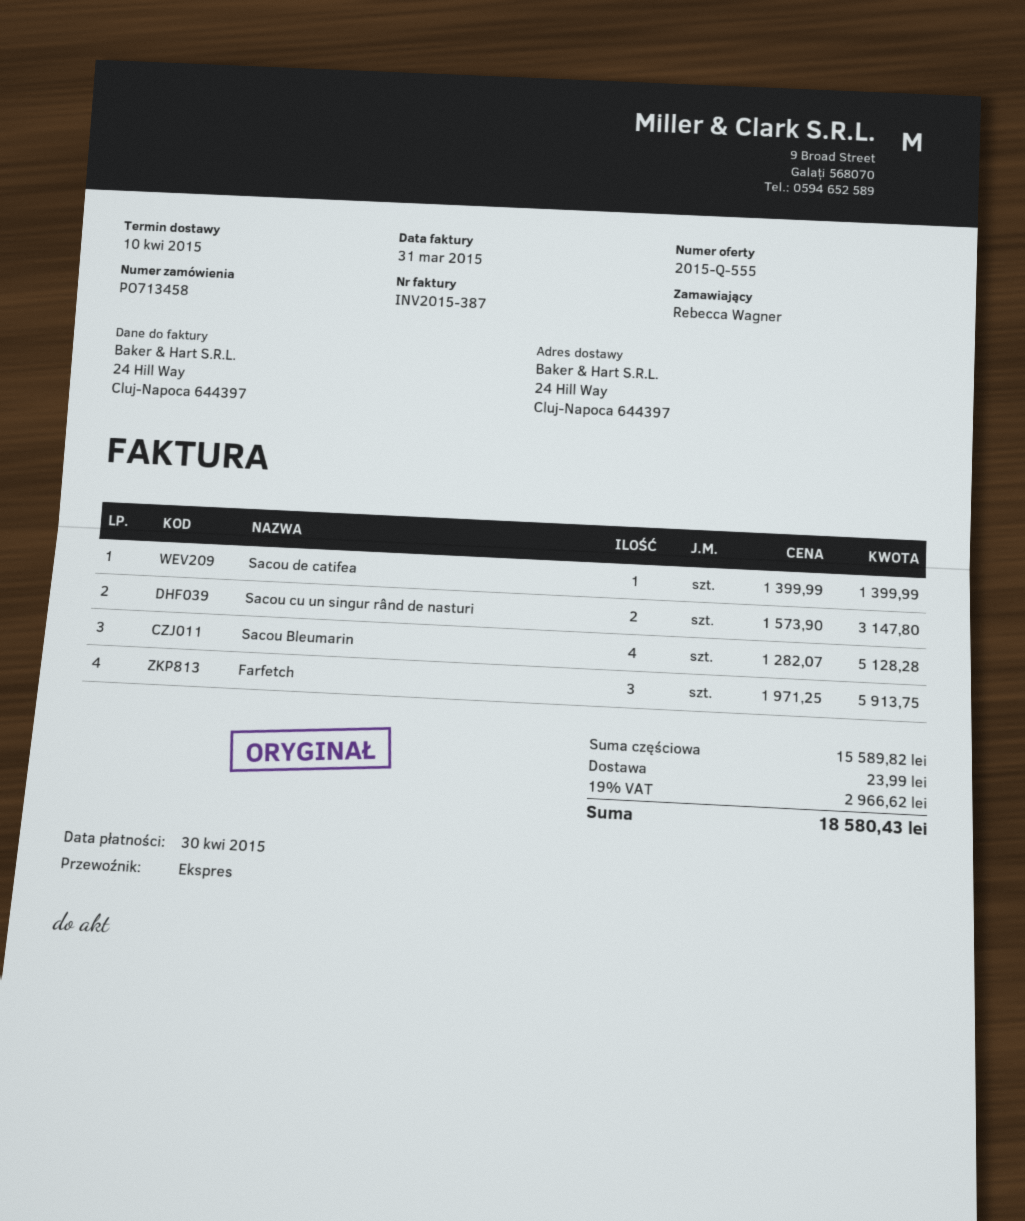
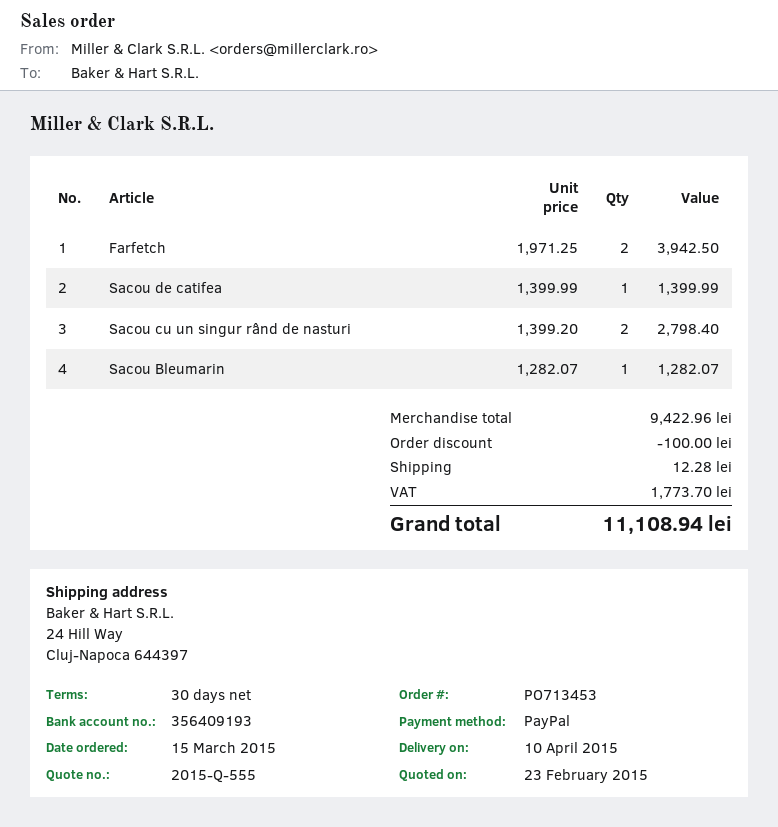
order number: PO713458 -> PO713453
Sacou cu un singur rând de nasturi: 2 x 1573.90 = 3147.80 -> 2 x 1399.20 = 2798.40
Sacou Bleumarin: 4 x 1282.07 = 5128.28 -> 1 x 1282.07 = 1282.07
Farfetch: 3 x 1971.25 = 5913.75 -> 2 x 1971.25 = 3942.50
subtotal: 15589.82 -> 9422.96
discount: none -> 100.00
shipping: 23.99 -> 12.28
tax: 2966.62 -> 1773.70
total: 18580.43 -> 11108.94

